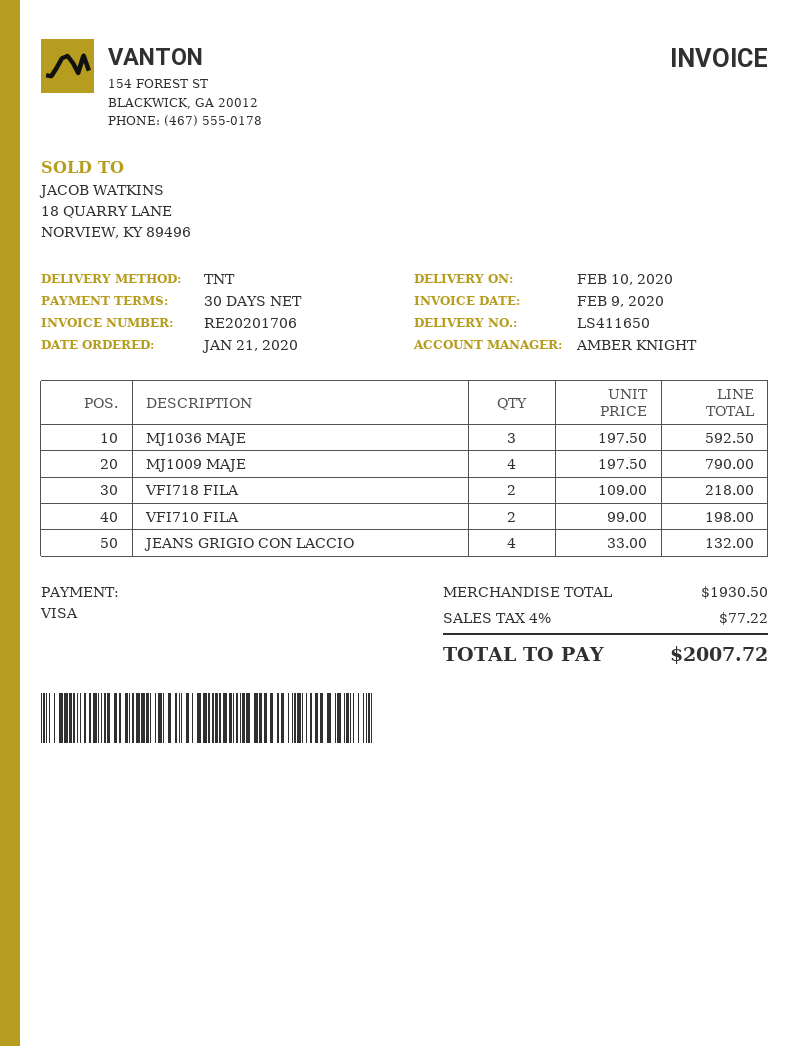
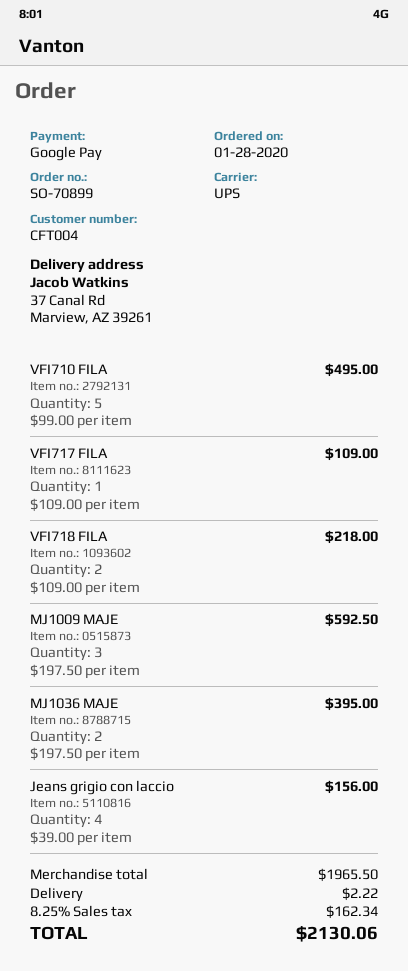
order date: 2020-01-21 -> 2020-01-28
payment method: Visa -> Google Pay
shipping method: TNT -> UPS
MJ1036 MAJE: 3 x 197.50 = 592.50 -> 2 x 197.50 = 395.00
MJ1009 MAJE: 4 x 197.50 = 790.00 -> 3 x 197.50 = 592.50
VFI710 FILA: 2 x 99.00 = 198.00 -> 5 x 99.00 = 495.00
JEANS GRIGIO CON LACCIO: 4 x 33.00 = 132.00 -> 4 x 39.00 = 156.00
VFI717 FILA: none -> 1 x 109.00 = 109.00
subtotal: 1930.50 -> 1965.50
shipping: none -> 2.22
tax: 4% = 77.22 -> 8.25% = 162.34
total: 2007.72 -> 2130.06

